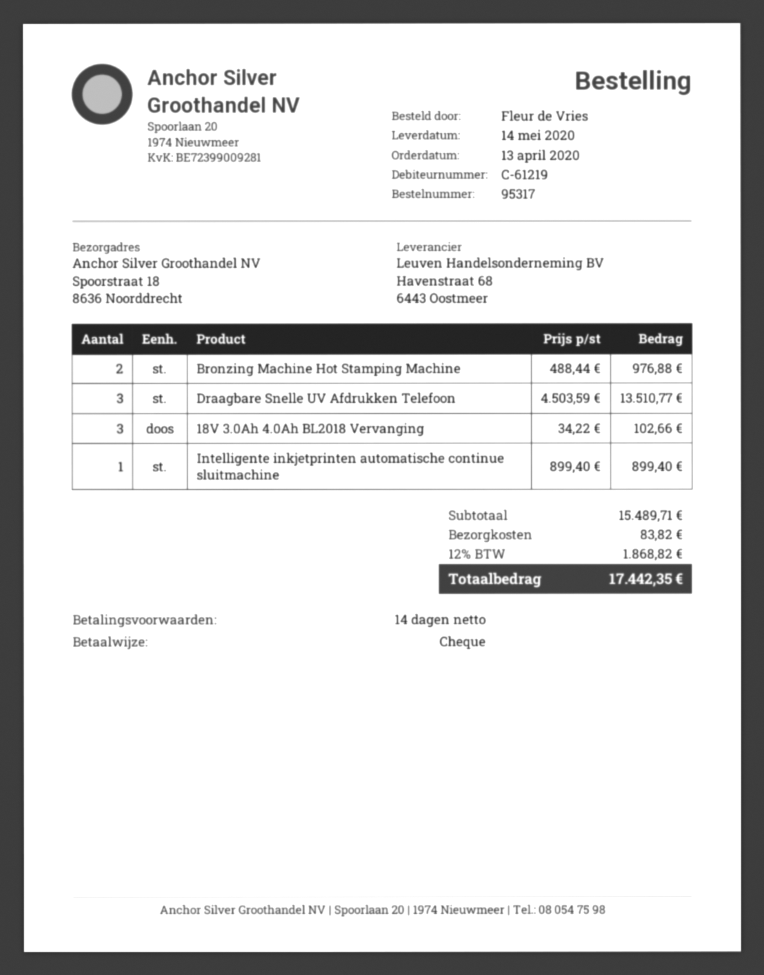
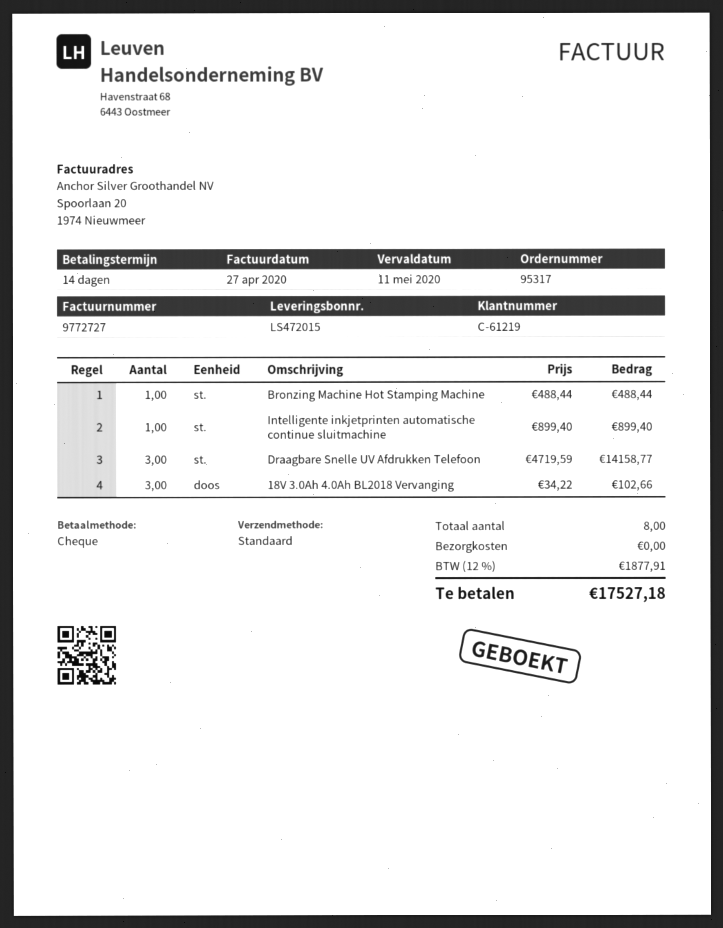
Bronzing Machine Hot Stamping Machine: 2 x 488.44 = 976.88 -> 1 x 488.44 = 488.44
Draagbare Snelle UV Afdrukken Telefoon: 3 x 4503.59 = 13510.77 -> 3 x 4719.59 = 14158.77
shipping: 83.82 -> 0.00
tax: 12% = 1868.82 -> 12% = 1877.91
total: 17442.35 -> 17527.18

